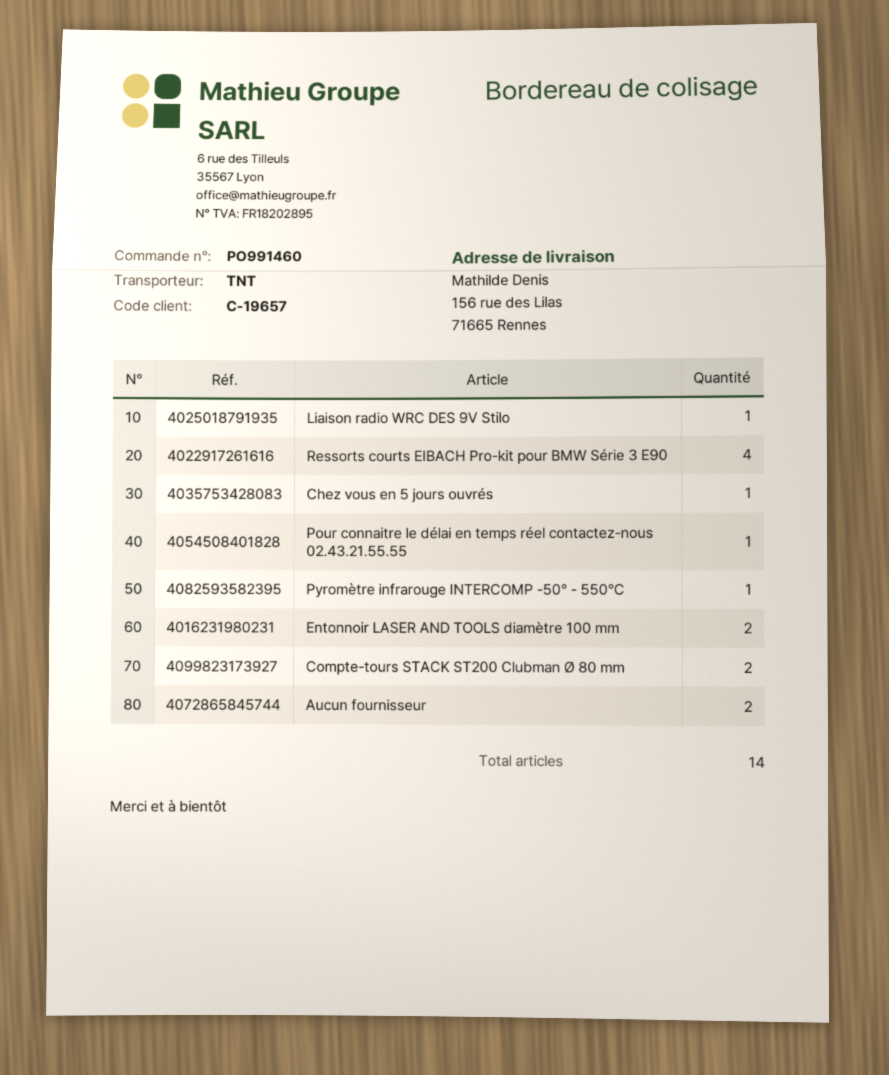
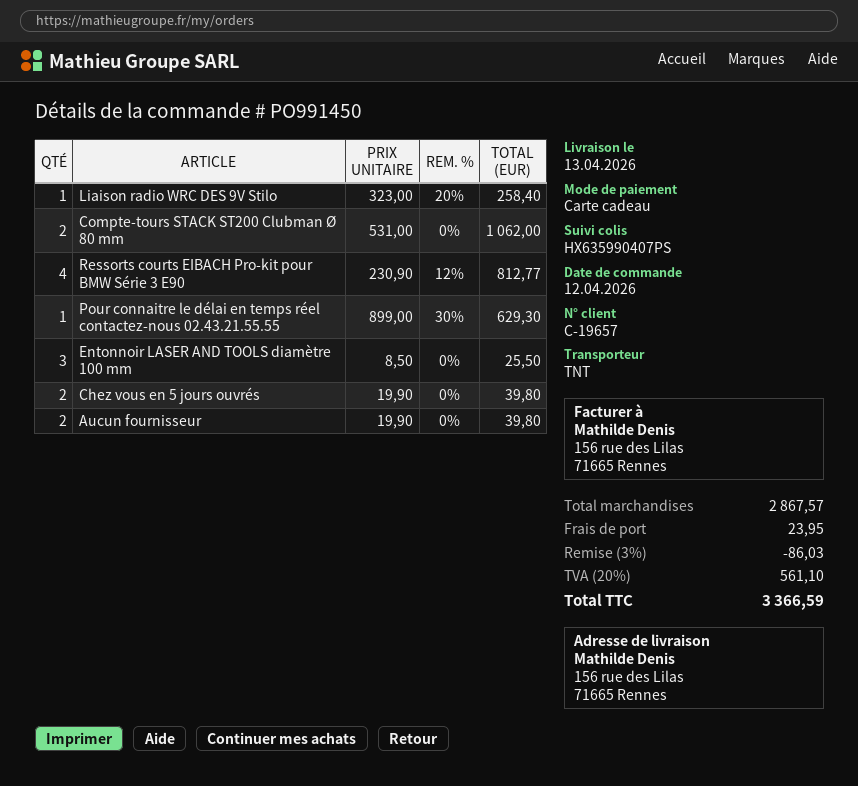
order number: PO991460 -> PO991450
Chez vous en 5 jours ouvrés: 1 -> 2
Pyromètre infrarouge INTERCOMP -50° - 550°C: 1 -> none
Entonnoir LASER AND TOOLS diamètre 100 mm: 2 -> 3

